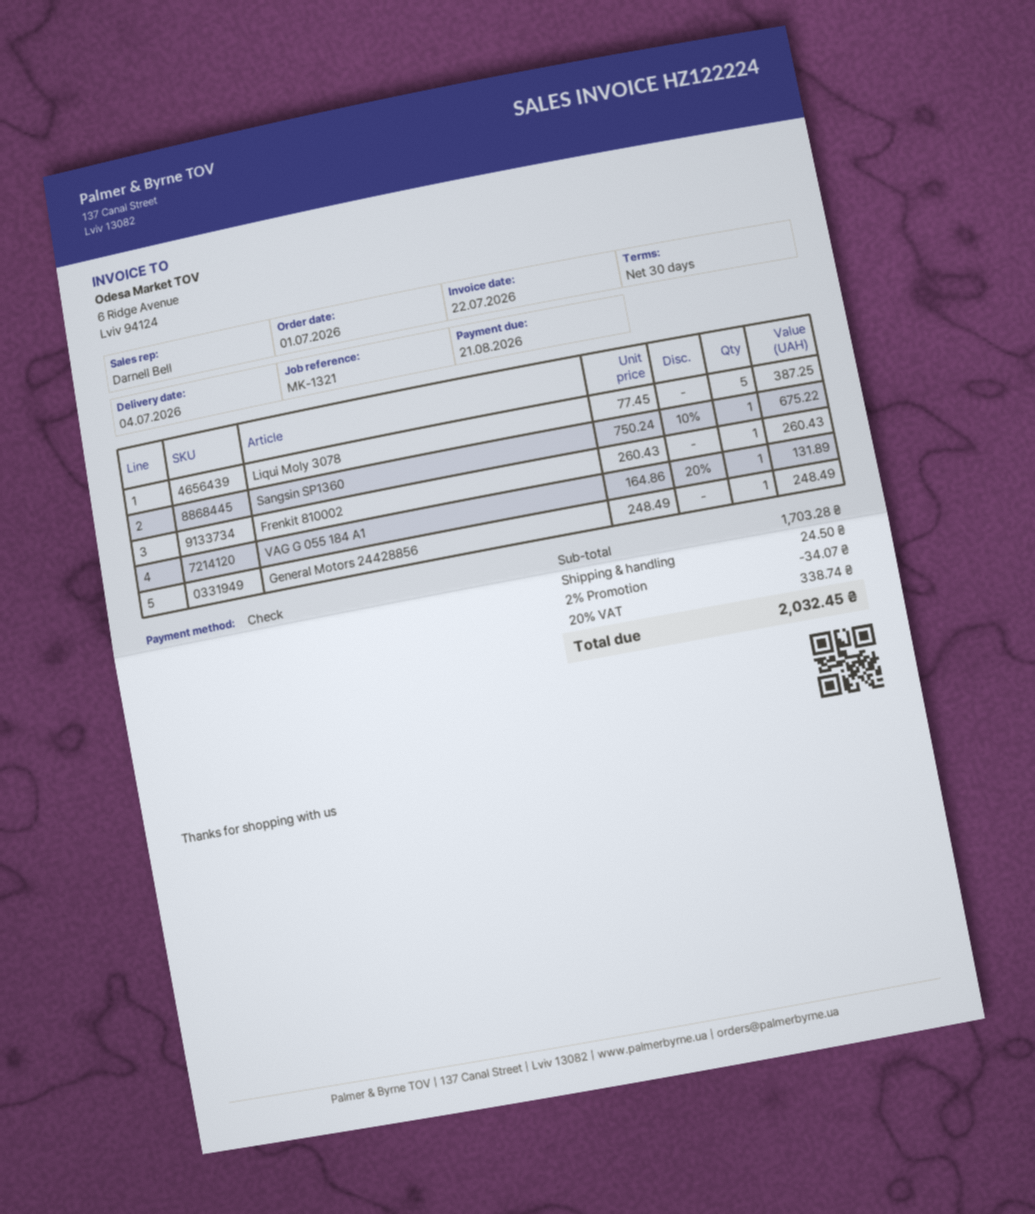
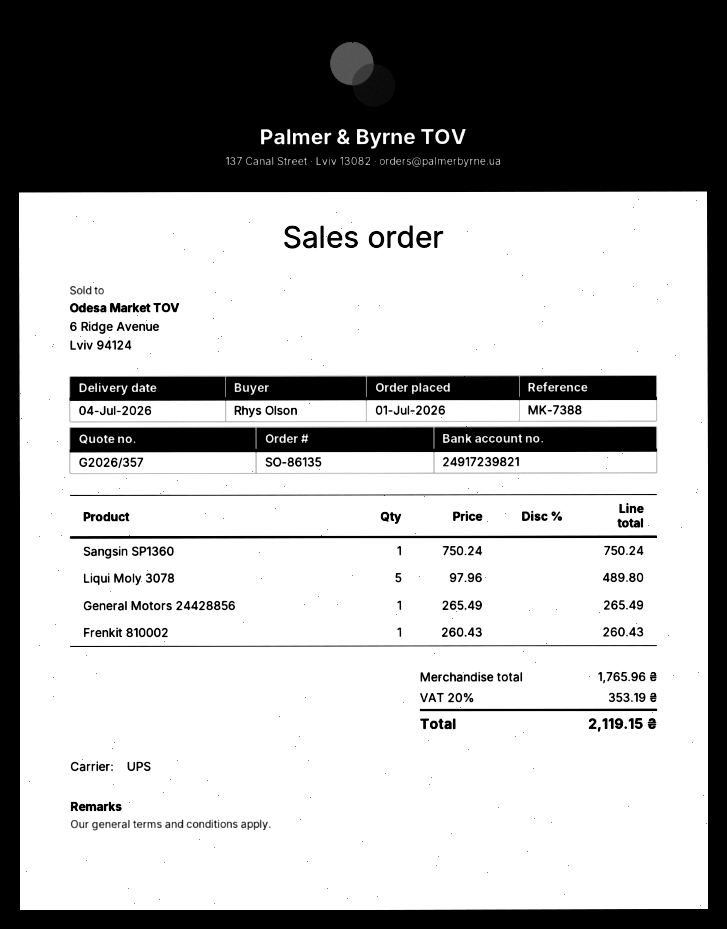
reference: MK-1321 -> MK-7388
Liqui Moly 3078: 5 x 77.45 = 387.25 -> 5 x 97.96 = 489.80
Sangsin SP1360: 1 x 750.24 - 10% = 675.22 -> 1 x 750.24 = 750.24
VAG G 055 184 A1: 1 x 164.86 - 20% = 131.89 -> none
General Motors 24428856: 1 x 248.49 = 248.49 -> 1 x 265.49 = 265.49
subtotal: 1703.28 -> 1765.96
discount: 2% = 34.07 -> none
shipping: 24.50 -> none
tax: 20% = 338.74 -> 20% = 353.19
total: 2032.45 -> 2119.15

